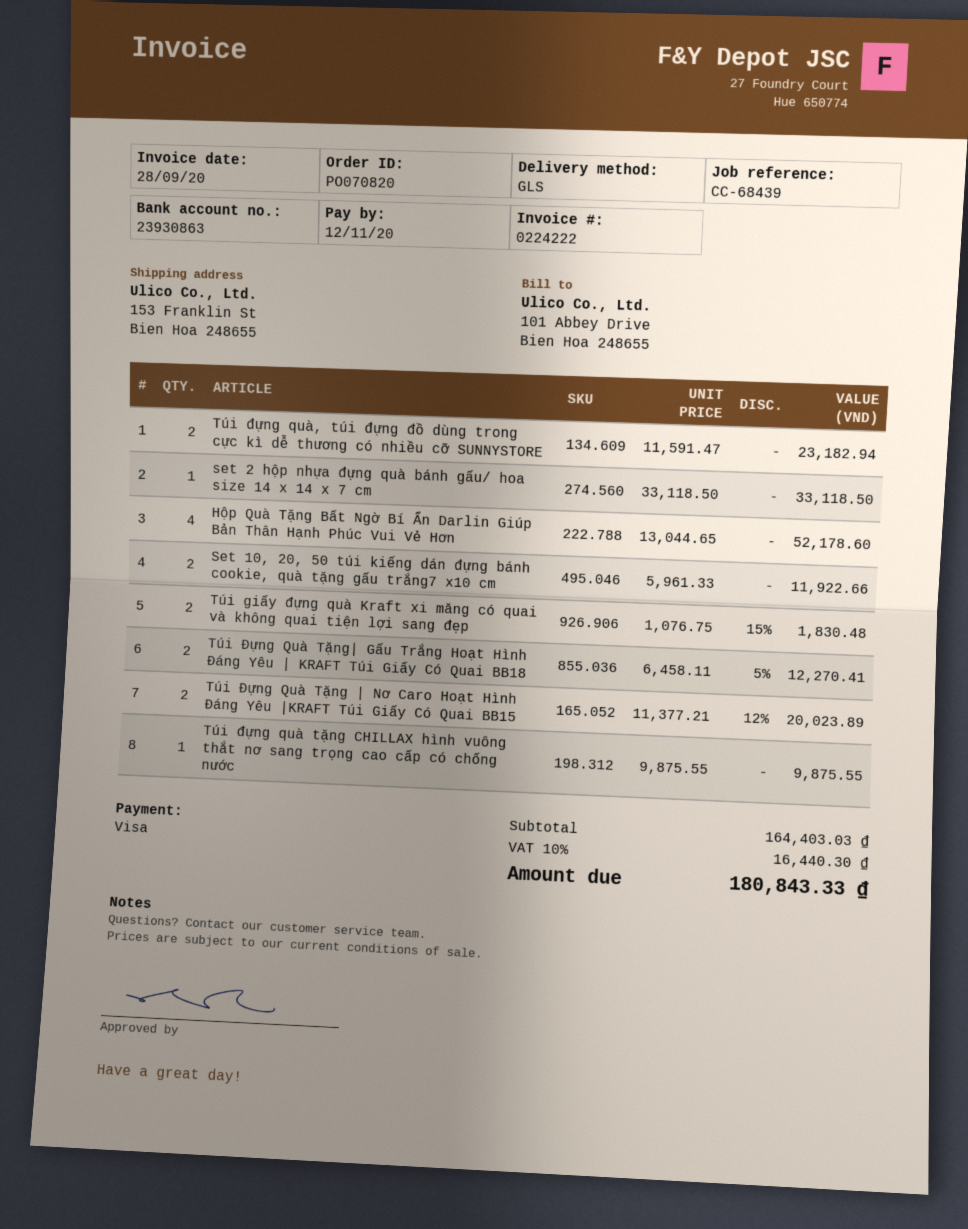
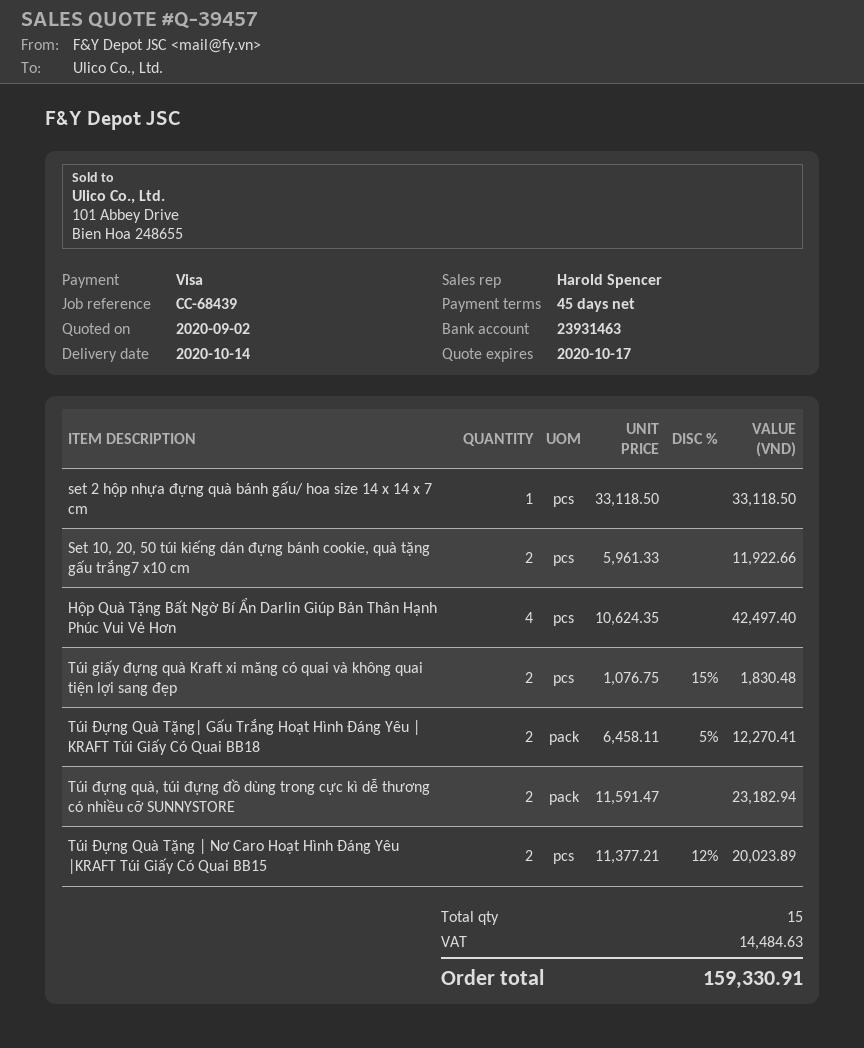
bank account: 23930863 -> 23931463
Hộp Quà Tặng Bất Ngờ Bí Ẩn Darlin Giúp Bản Thân Hạnh Phúc Vui Vẻ Hơn: 4 x 13044.65 = 52178.60 -> 4 x 10624.35 = 42497.40
Túi đựng quà tặng CHILLAX hình vuông thắt nơ sang trọng cao cấp có chống nước: 1 x 9875.55 = 9875.55 -> none
tax: 16440.30 -> 14484.63
total: 180843.33 -> 159330.91

